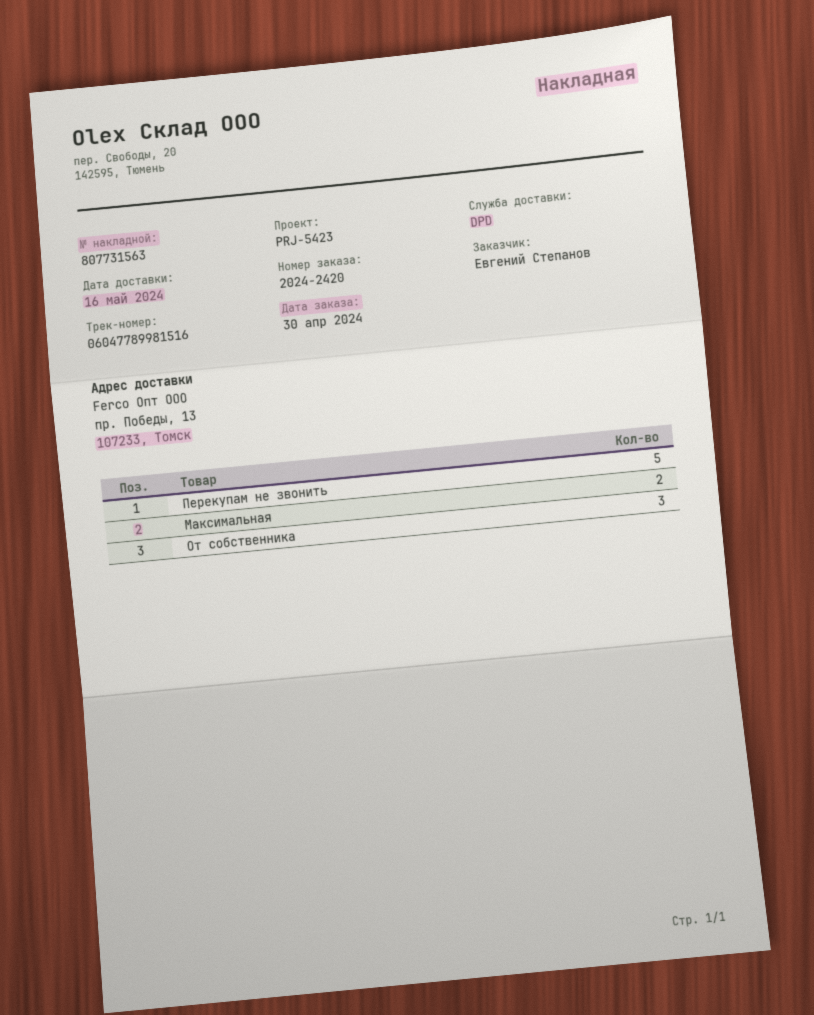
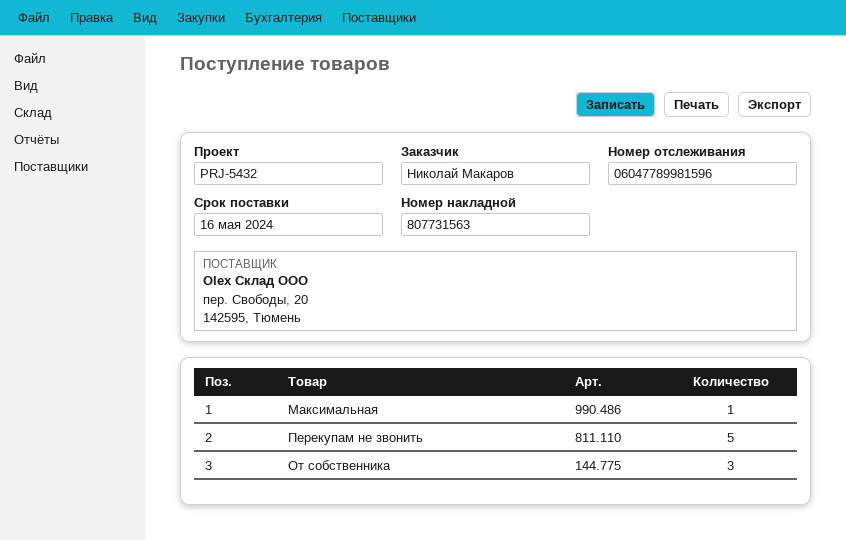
reference: PRJ-5423 -> PRJ-5432
ordered by: Евгений Степанов -> Николай Макаров
tracking number: 06047789981516 -> 06047789981596
Максимальная: 2 -> 1

